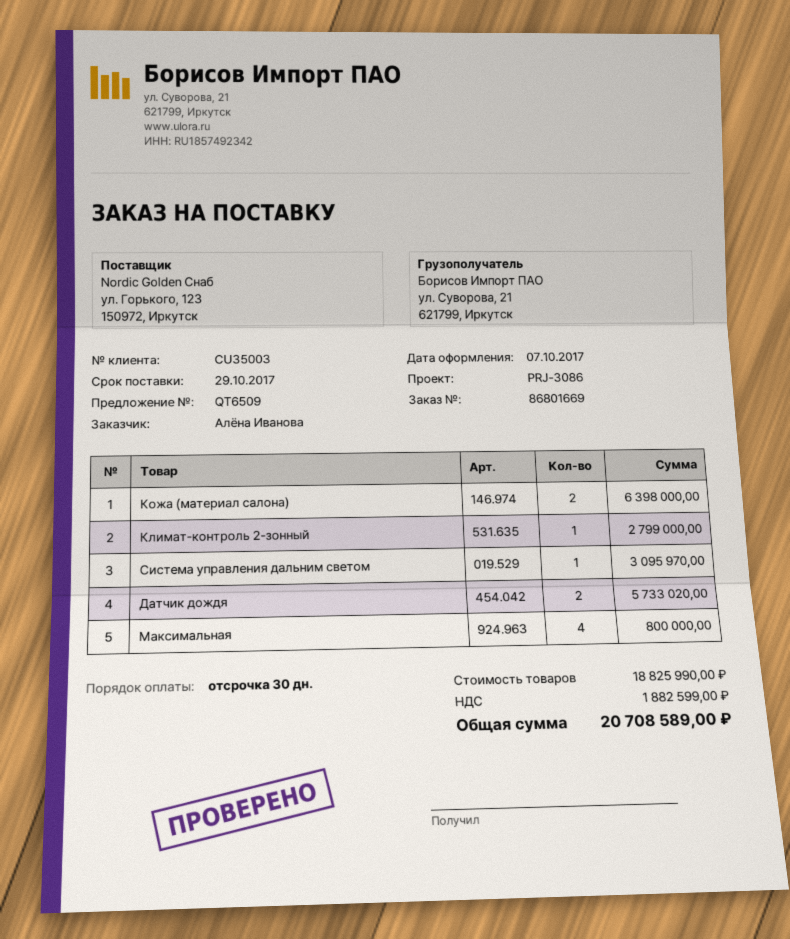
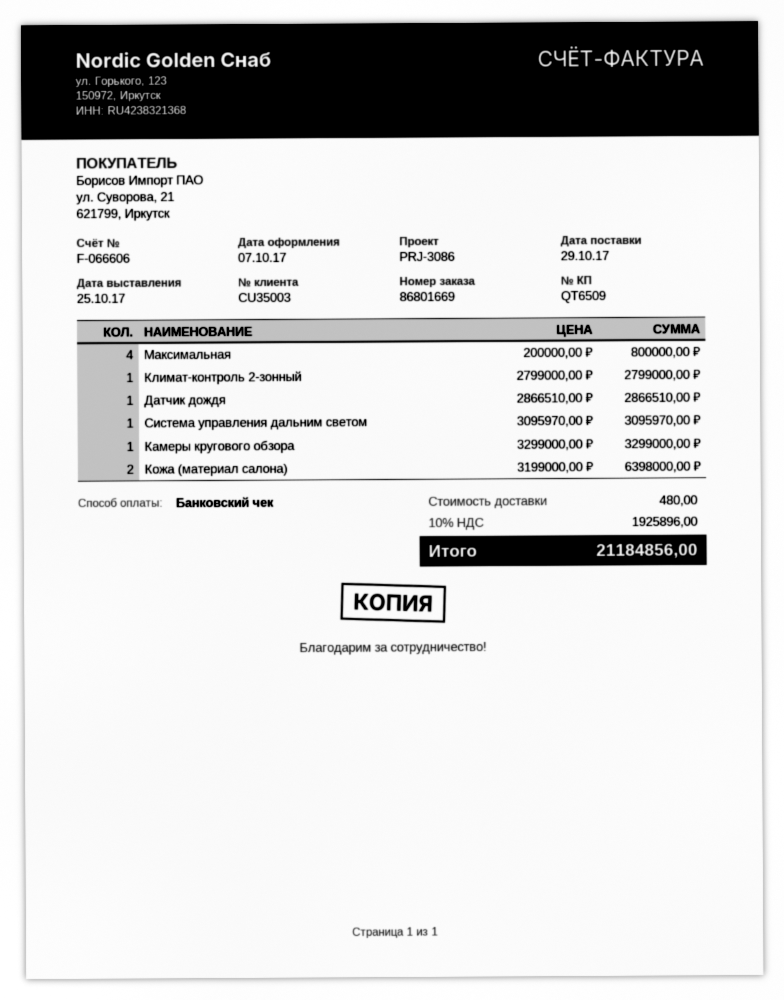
Датчик дождя: 2 for 5733020.00 -> 1 for 2866510.00
Камеры кругового обзора: none -> 1 for 3299000.00
shipping: none -> 480.00
tax: 1882599.00 -> 1925896.00
total: 20708589.00 -> 21184856.00

